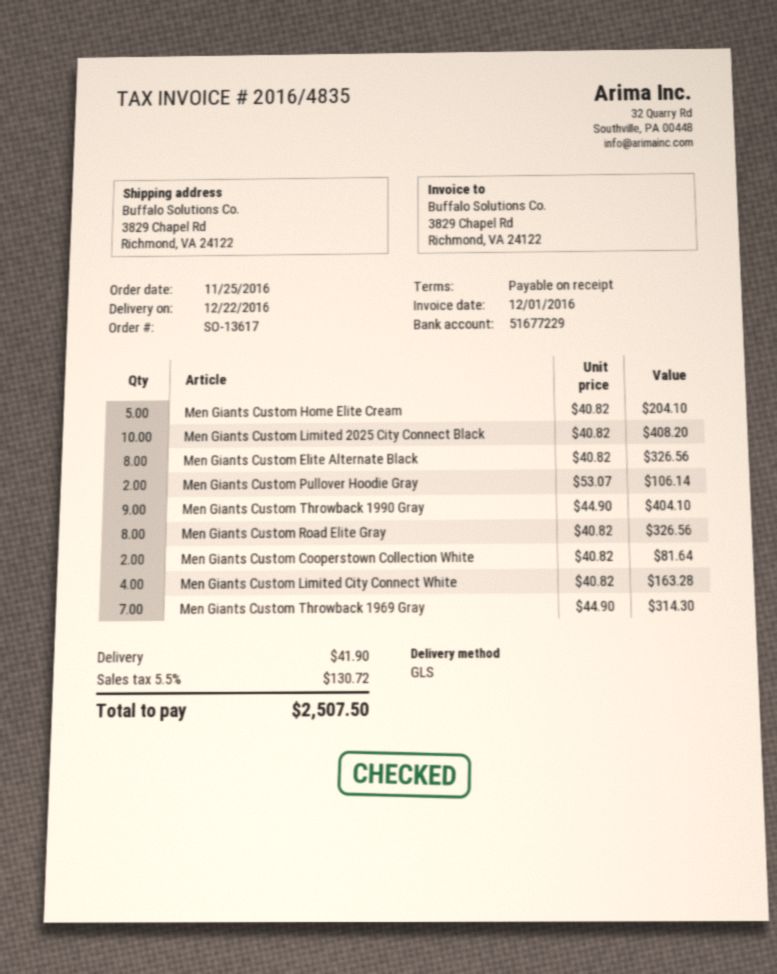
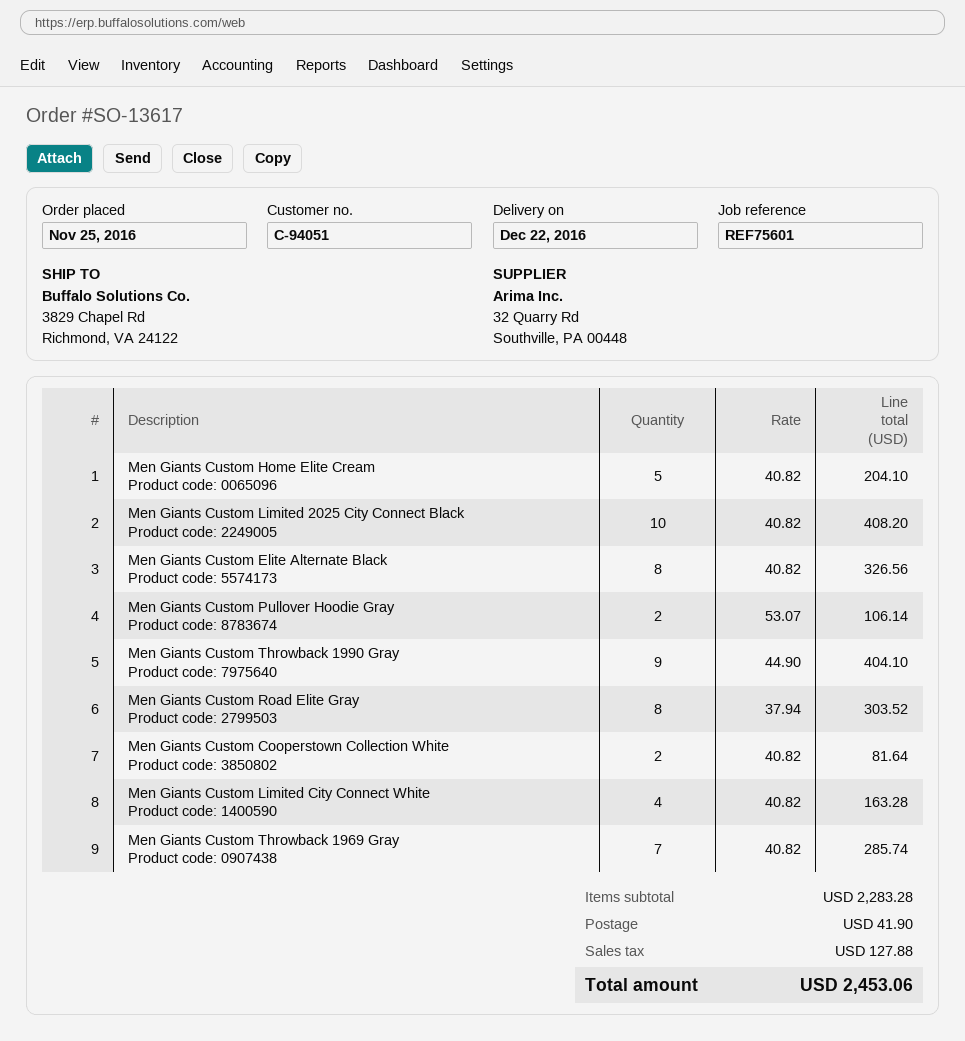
Men Giants Custom Road Elite Gray: 8 x 40.82 = 326.56 -> 8 x 37.94 = 303.52
Men Giants Custom Throwback 1969 Gray: 7 x 44.90 = 314.30 -> 7 x 40.82 = 285.74
tax: 130.72 -> 127.88
total: 2507.50 -> 2453.06

